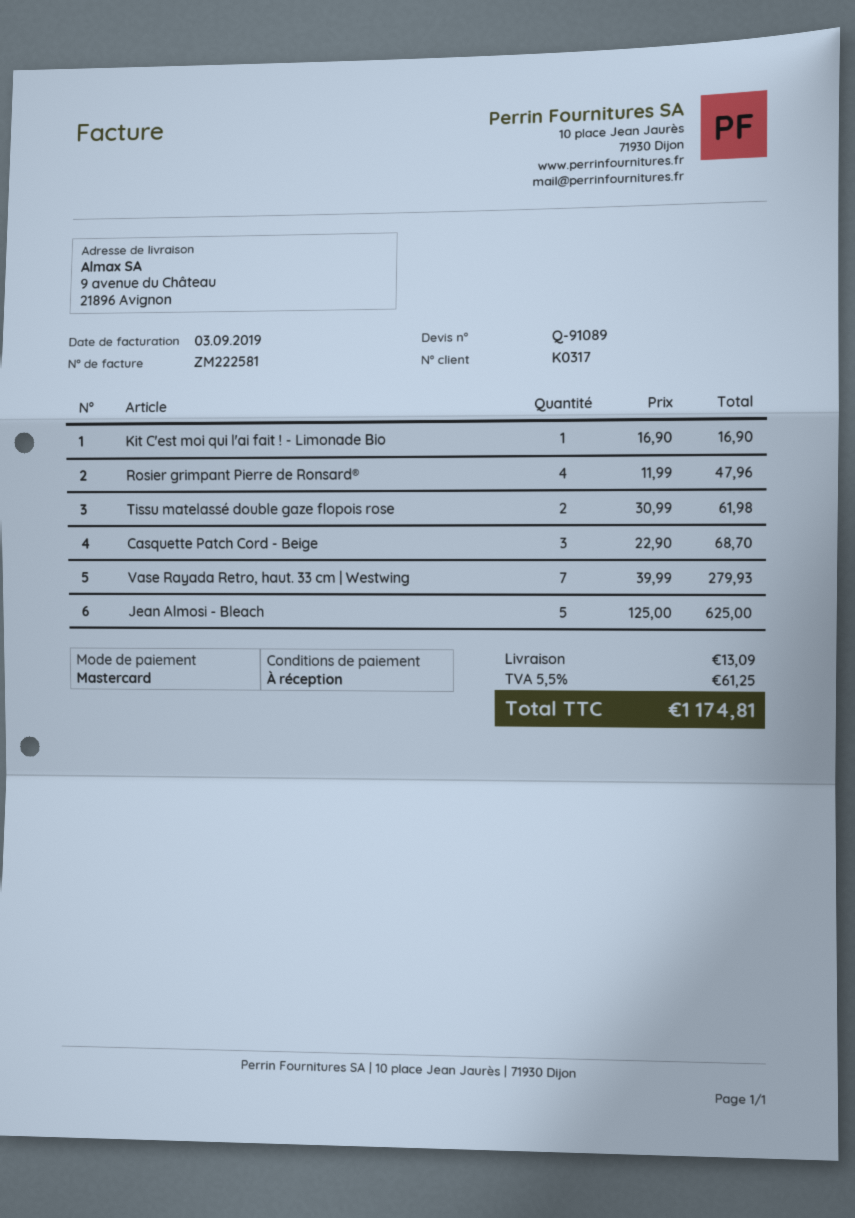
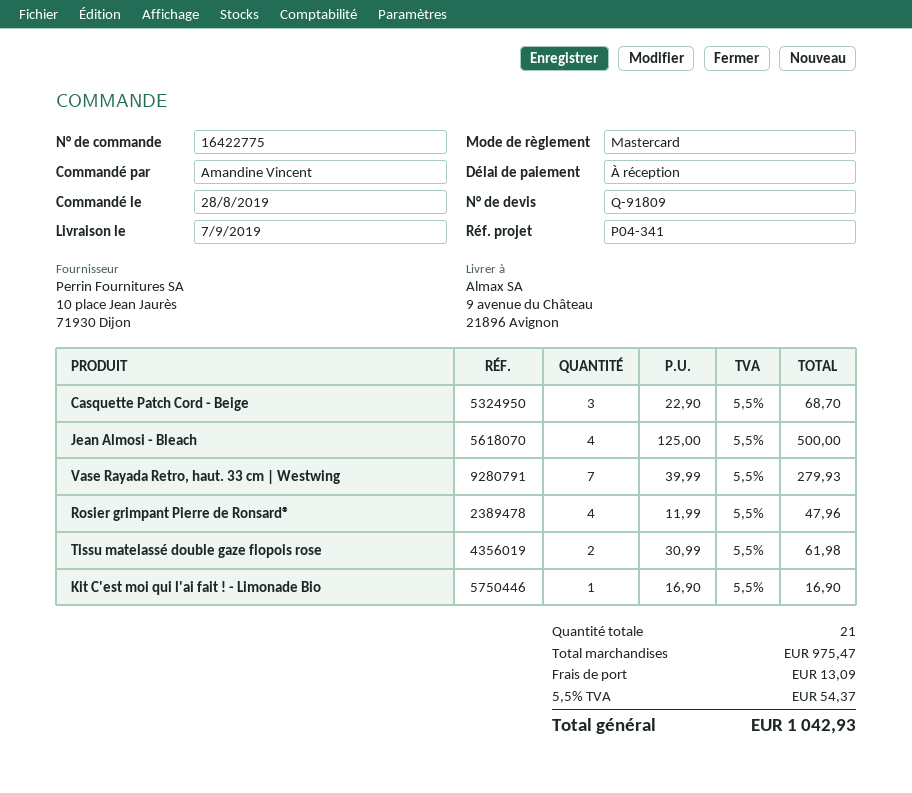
quote number: Q-91089 -> Q-91809
Jean Almosi - Bleach: 5 x 125.00 = 625.00 -> 4 x 125.00 = 500.00
tax: 5.5% = 61.25 -> 5.5% = 54.37
total: 1174.81 -> 1042.93

